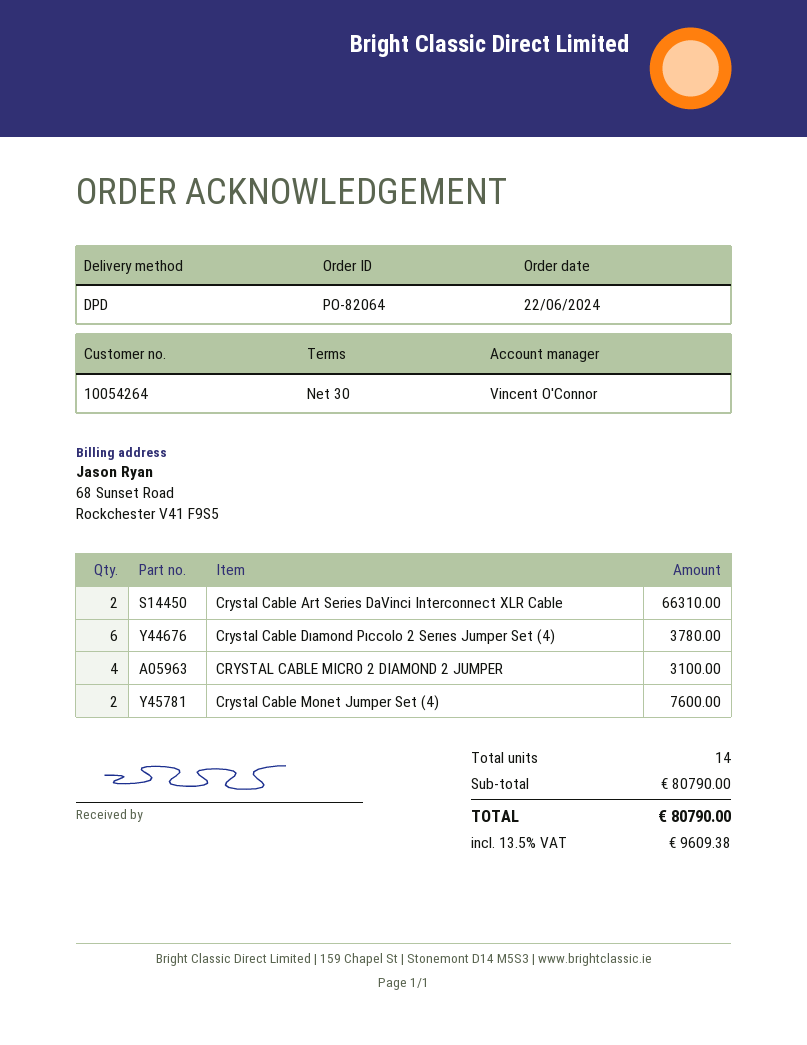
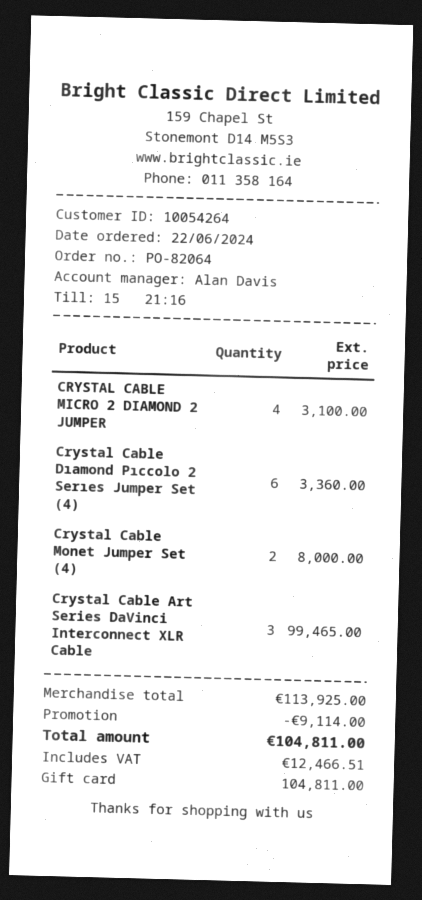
sales rep: Vincent O'Connor -> Alan Davis
Crystal Cable Art Series DaVinci Interconnect XLR Cable: 2 for 66310.00 -> 3 for 99465.00
Crystal Cable Dıamond Pıccolo 2 Serıes Jumper Set (4): 6 for 3780.00 -> 6 for 3360.00
Crystal Cable Monet Jumper Set (4): 2 for 7600.00 -> 2 for 8000.00
subtotal: 80790.00 -> 113925.00
discount: none -> 9114.00
tax: 9609.38 -> 12466.51
total: 80790.00 -> 104811.00

